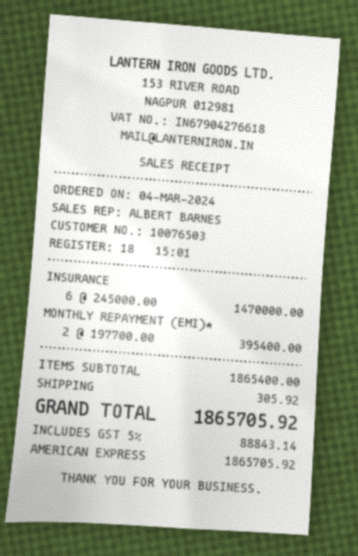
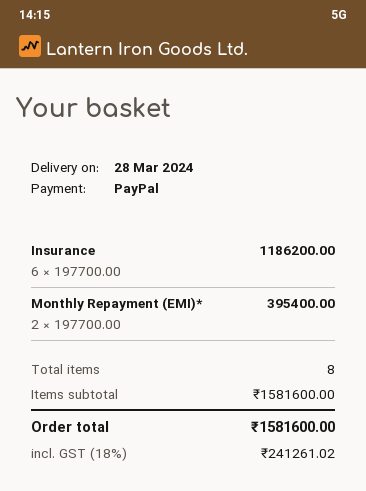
payment method: American Express -> PayPal
INSURANCE: 6 x 245000.00 = 1470000.00 -> 6 x 197700.00 = 1186200.00
subtotal: 1865400.00 -> 1581600.00
shipping: 305.92 -> none
tax: 5% = 88843.14 -> 18% = 241261.02
total: 1865705.92 -> 1581600.00

